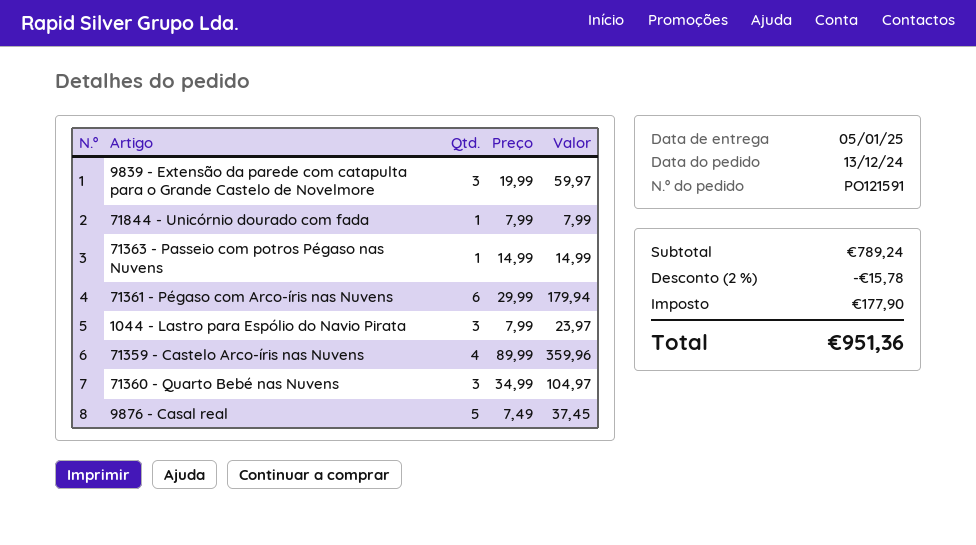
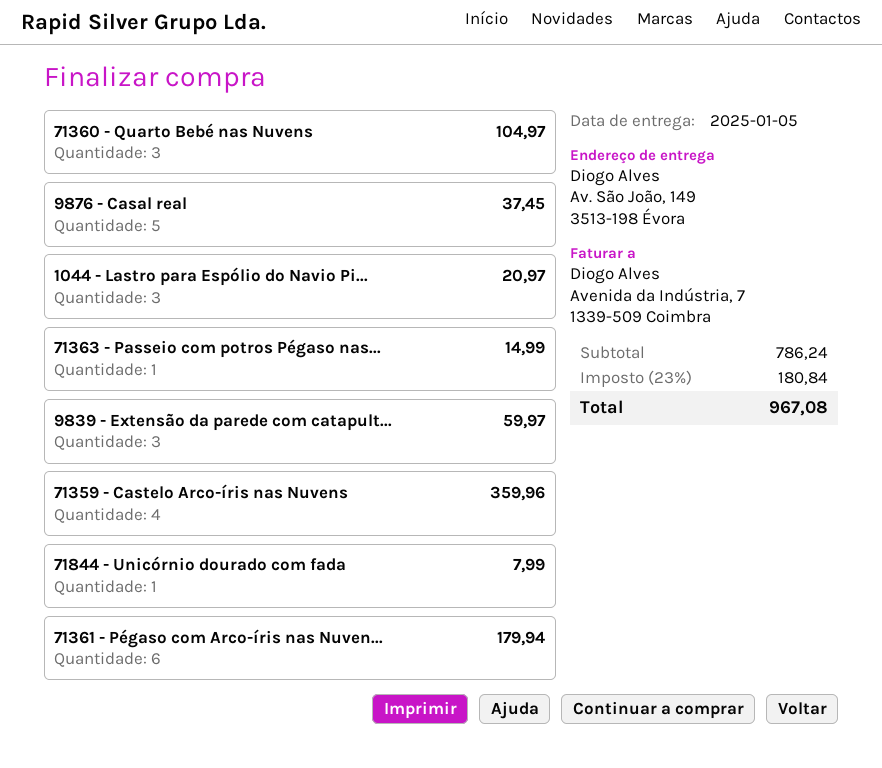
1044 - Lastro para Espólio do Navio Pirata: 3 for 23.97 -> 3 for 20.97
subtotal: 789.24 -> 786.24
discount: 2% = 15.78 -> none
tax: 177.90 -> 180.84
total: 951.36 -> 967.08

